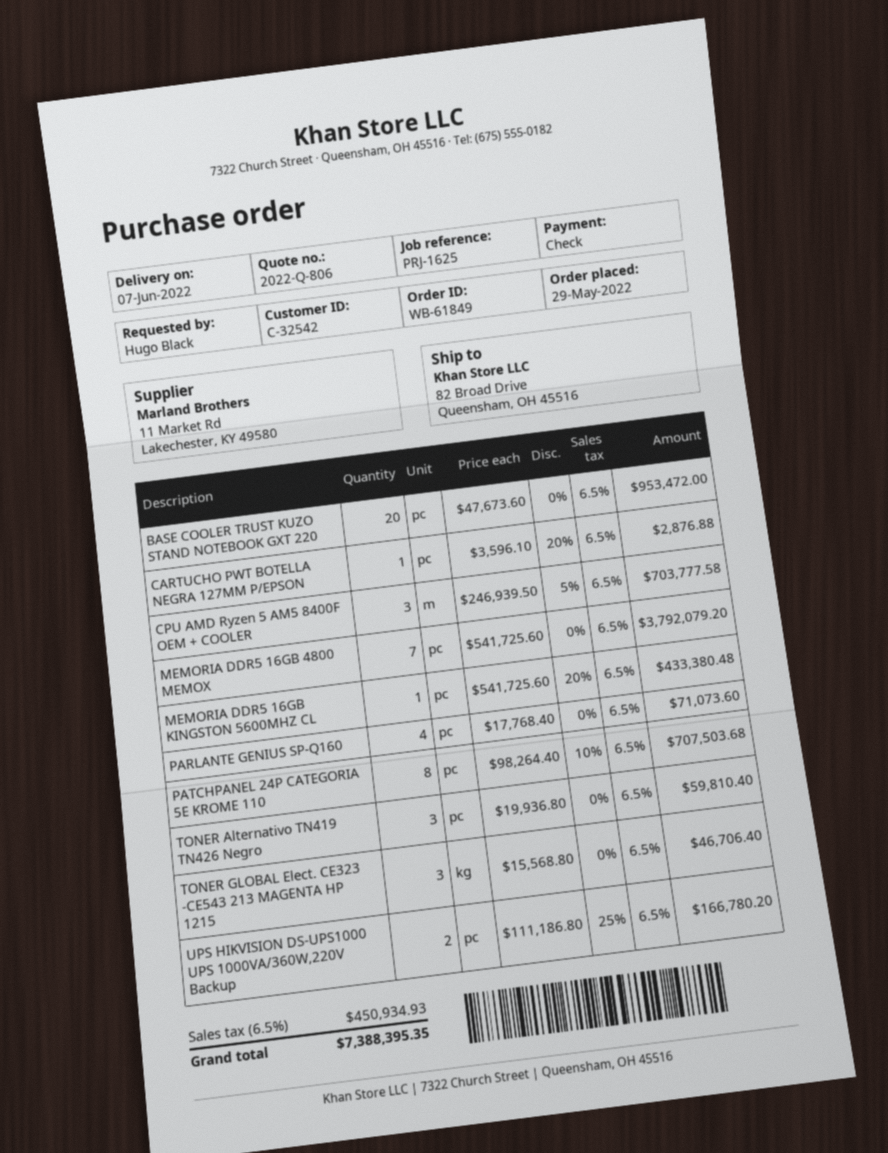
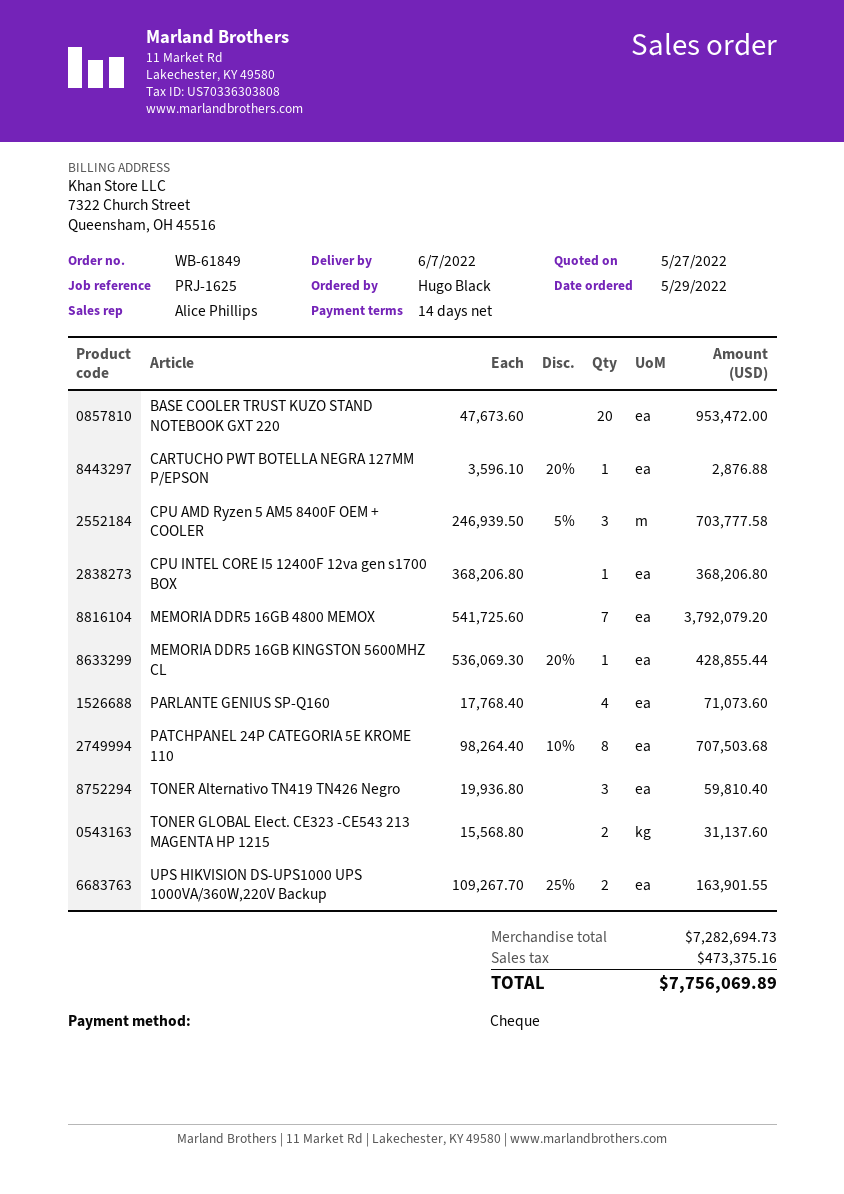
MEMORIA DDR5 16GB KINGSTON 5600MHZ CL: 1 x 541725.60 - 20% = 433380.48 -> 1 x 536069.30 - 20% = 428855.44
TONER GLOBAL Elect. CE323 -CE543 213 MAGENTA HP 1215: 3 x 15568.80 = 46706.40 -> 2 x 15568.80 = 31137.60
UPS HIKVISION DS-UPS1000 UPS 1000VA/360W,220V Backup: 2 x 111186.80 - 25% = 166780.20 -> 2 x 109267.70 - 25% = 163901.55
CPU INTEL CORE I5 12400F 12va gen s1700 BOX: none -> 1 x 368206.80 = 368206.80
tax: 450934.93 -> 473375.16
total: 7388395.35 -> 7756069.89

